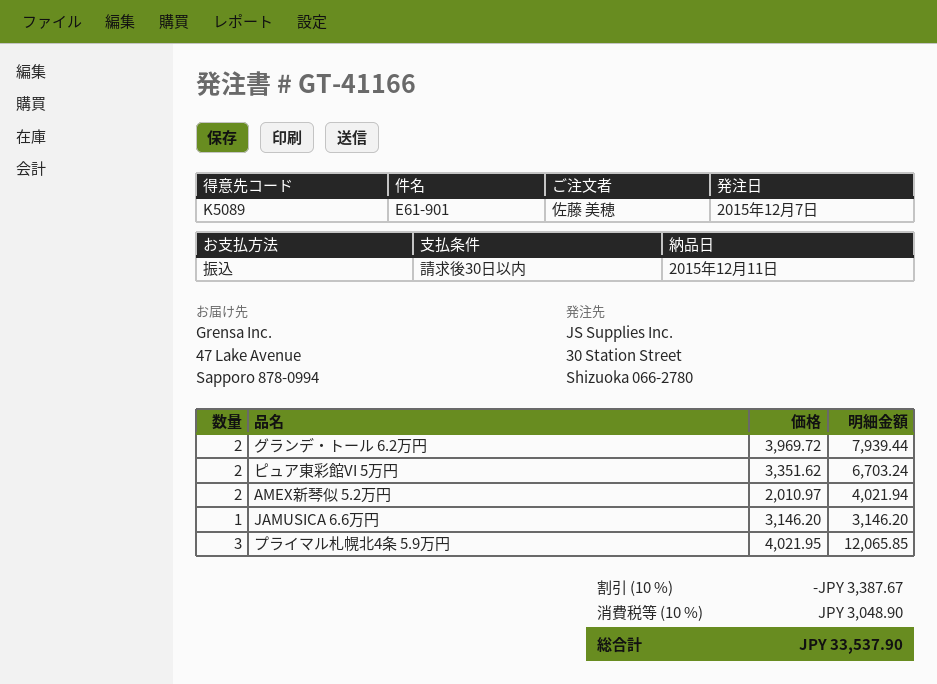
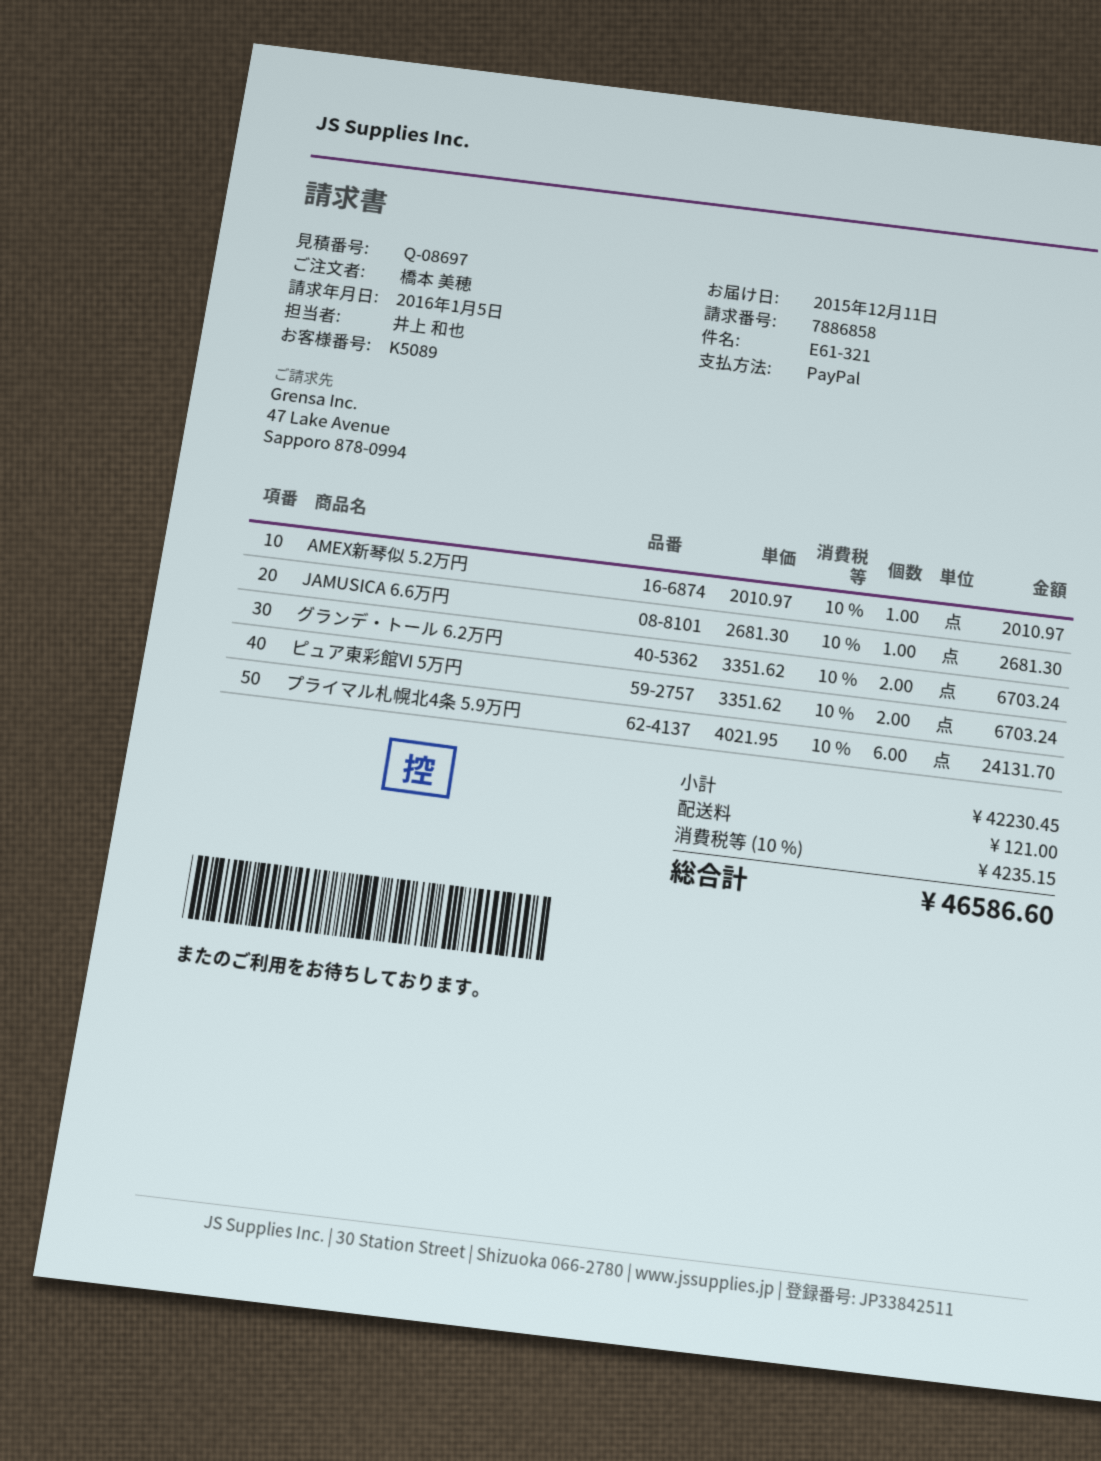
reference: E61-901 -> E61-321
ordered by: 佐藤 美穂 -> 橋本 美穂
payment method: bank transfer -> PayPal
グランデ・トール 6.2万円: 2 x 3969.72 = 7939.44 -> 2 x 3351.62 = 6703.24
AMEX新琴似 5.2万円: 2 x 2010.97 = 4021.94 -> 1 x 2010.97 = 2010.97
JAMUSICA 6.6万円: 1 x 3146.20 = 3146.20 -> 1 x 2681.30 = 2681.30
プライマル札幌北4条 5.9万円: 3 x 4021.95 = 12065.85 -> 6 x 4021.95 = 24131.70
discount: 10% = 3387.67 -> none
shipping: none -> 121.00
tax: 10% = 3048.90 -> 10% = 4235.15
total: 33537.90 -> 46586.60

